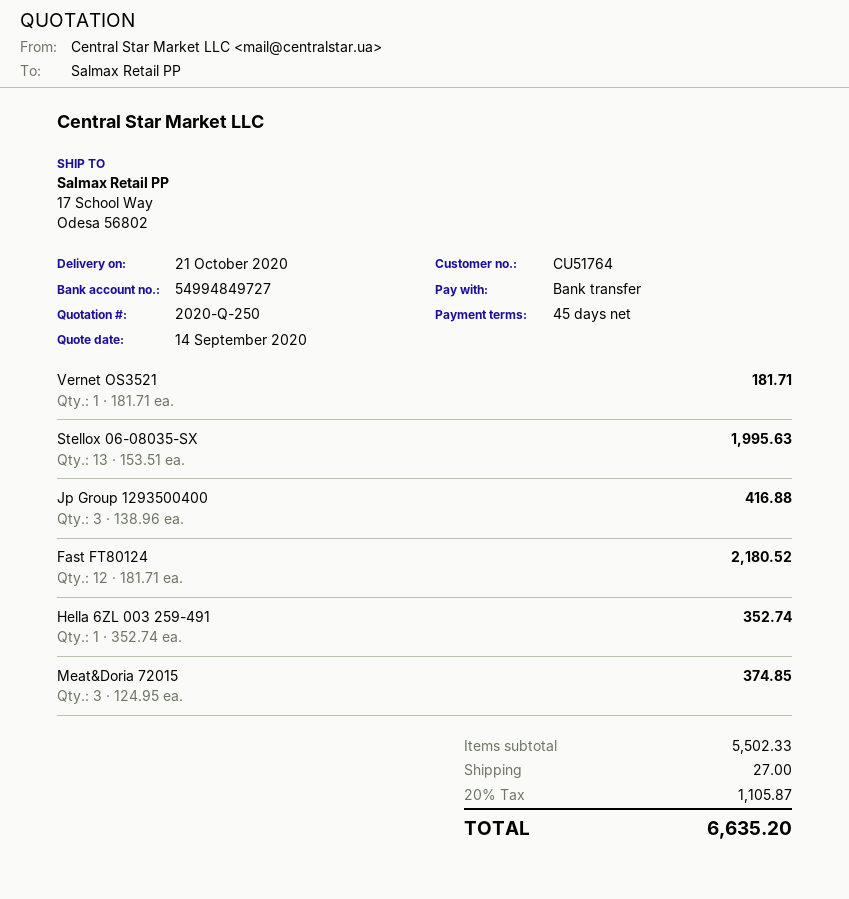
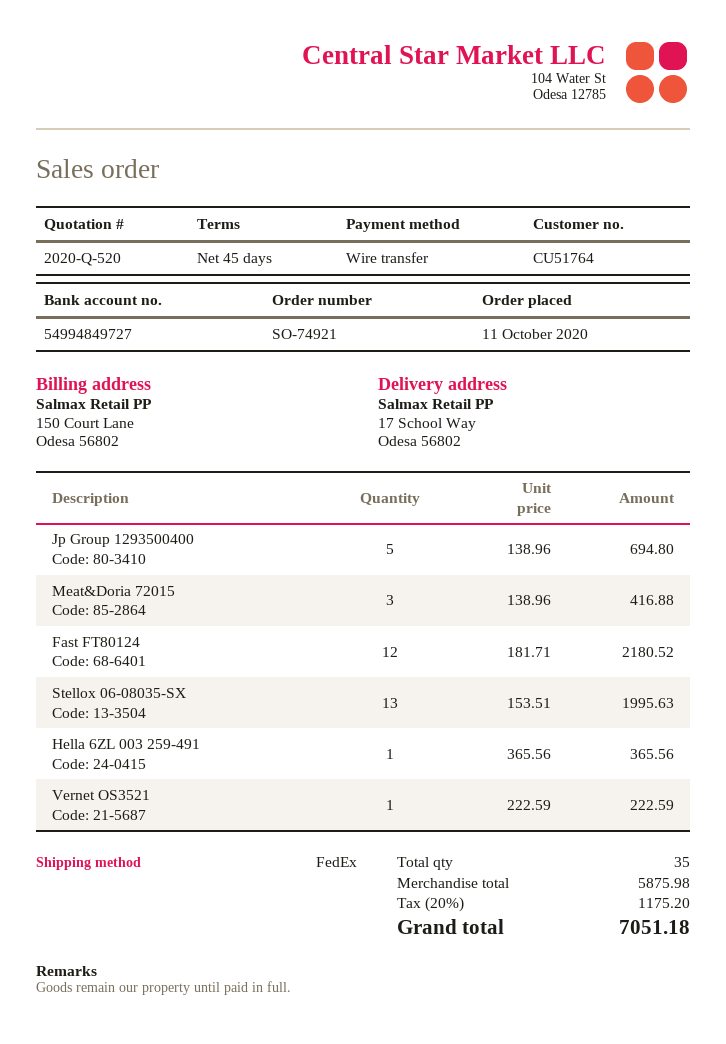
quote number: 2020-Q-250 -> 2020-Q-520
Vernet OS3521: 1 x 181.71 = 181.71 -> 1 x 222.59 = 222.59
Jp Group 1293500400: 3 x 138.96 = 416.88 -> 5 x 138.96 = 694.80
Hella 6ZL 003 259-491: 1 x 352.74 = 352.74 -> 1 x 365.56 = 365.56
Meat&Doria 72015: 3 x 124.95 = 374.85 -> 3 x 138.96 = 416.88
subtotal: 5502.33 -> 5875.98
shipping: 27.00 -> none
tax: 20% = 1105.87 -> 20% = 1175.20
total: 6635.20 -> 7051.18

